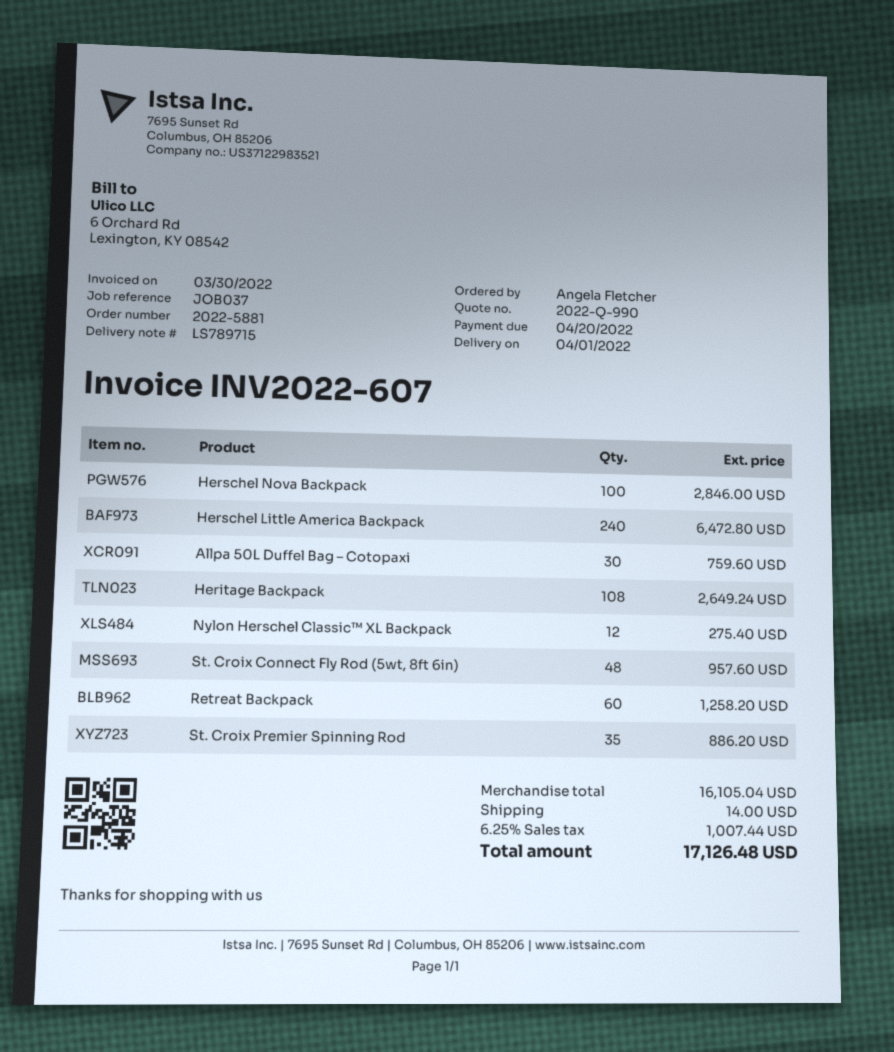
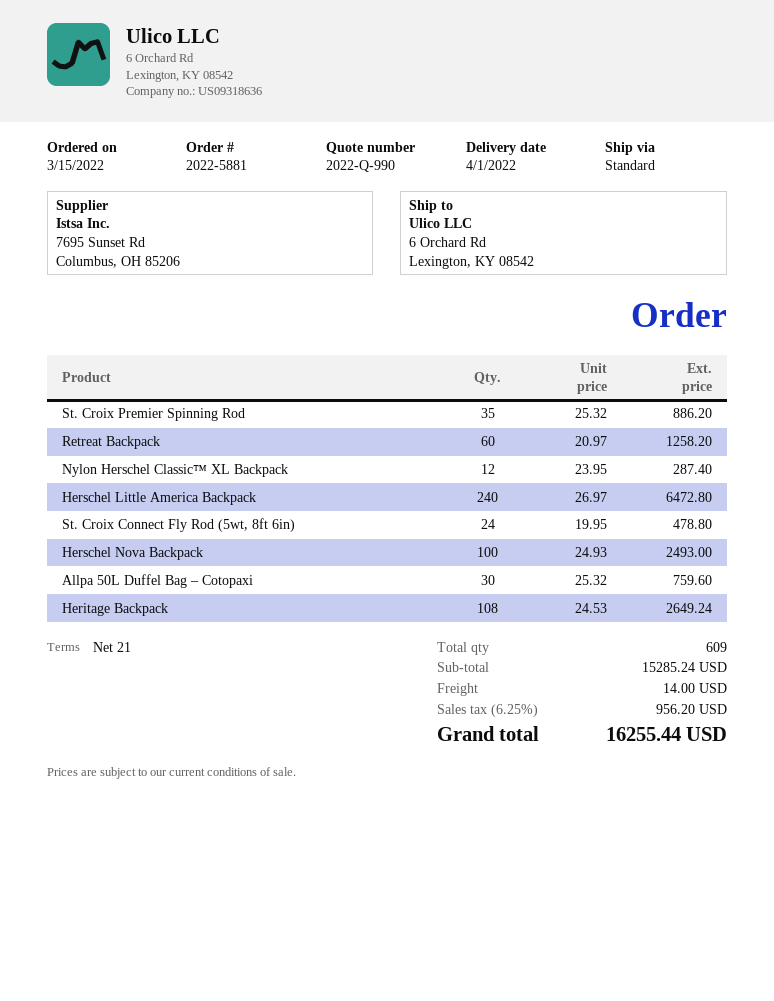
Herschel Nova Backpack: 100 for 2846.00 -> 100 for 2493.00
Nylon Herschel Classic™ XL Backpack: 12 for 275.40 -> 12 for 287.40
St. Croix Connect Fly Rod (5wt, 8ft 6in): 48 for 957.60 -> 24 for 478.80
subtotal: 16105.04 -> 15285.24
tax: 6.25% = 1007.44 -> 6.25% = 956.20
total: 17126.48 -> 16255.44

